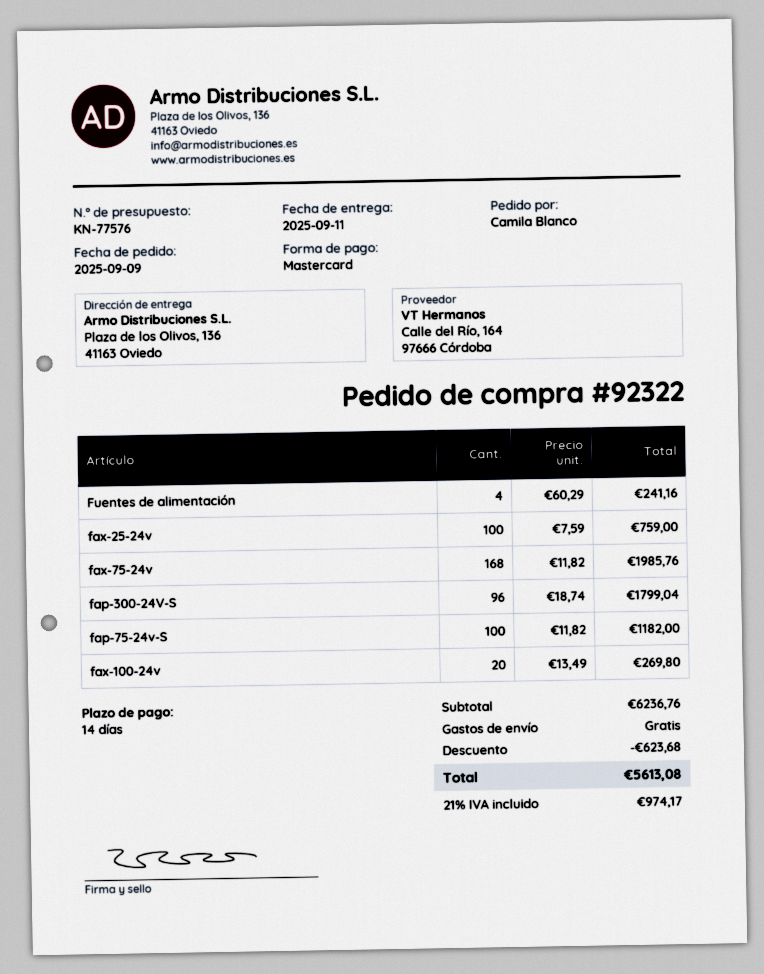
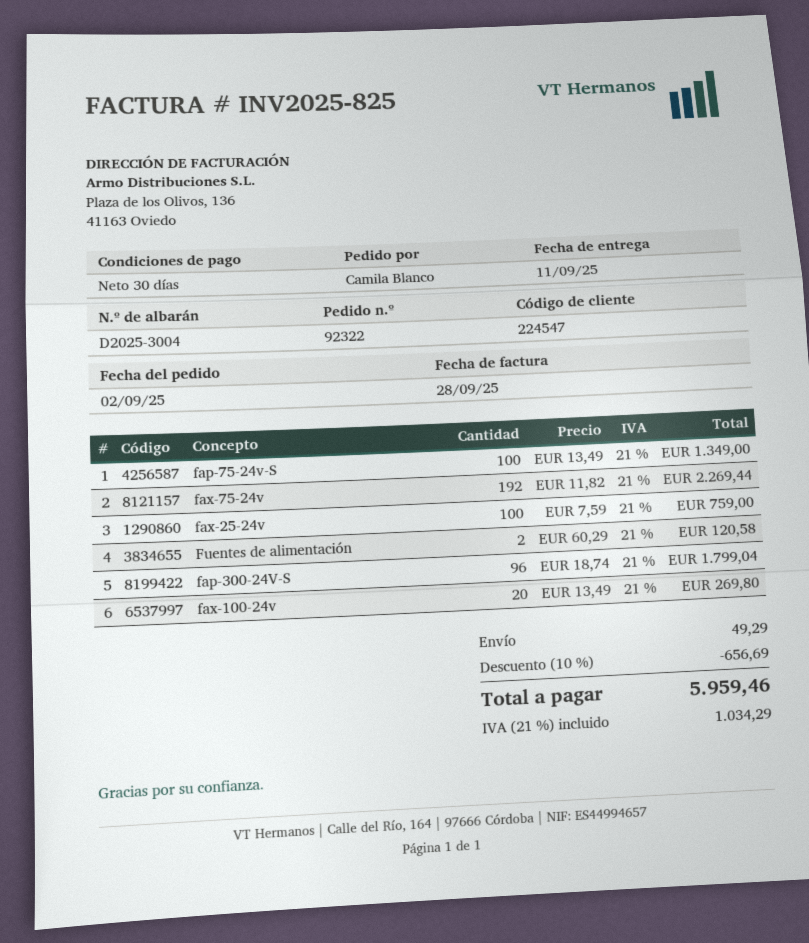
order date: 2025-09-09 -> 2025-09-02
payment terms: 14 days -> 30 days
Fuentes de alimentación: 4 x 60.29 = 241.16 -> 2 x 60.29 = 120.58
fax-75-24v: 168 x 11.82 = 1985.76 -> 192 x 11.82 = 2269.44
fap-75-24v-S: 100 x 11.82 = 1182.00 -> 100 x 13.49 = 1349.00
discount: 623.68 -> 656.69
shipping: 0.00 -> 49.29
tax: 21% = 974.17 -> 21% = 1034.29
total: 5613.08 -> 5959.46

